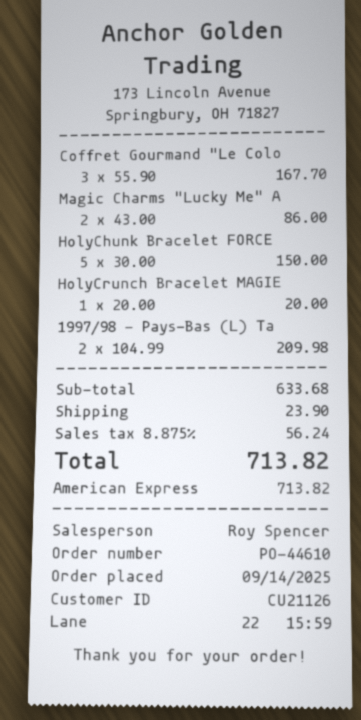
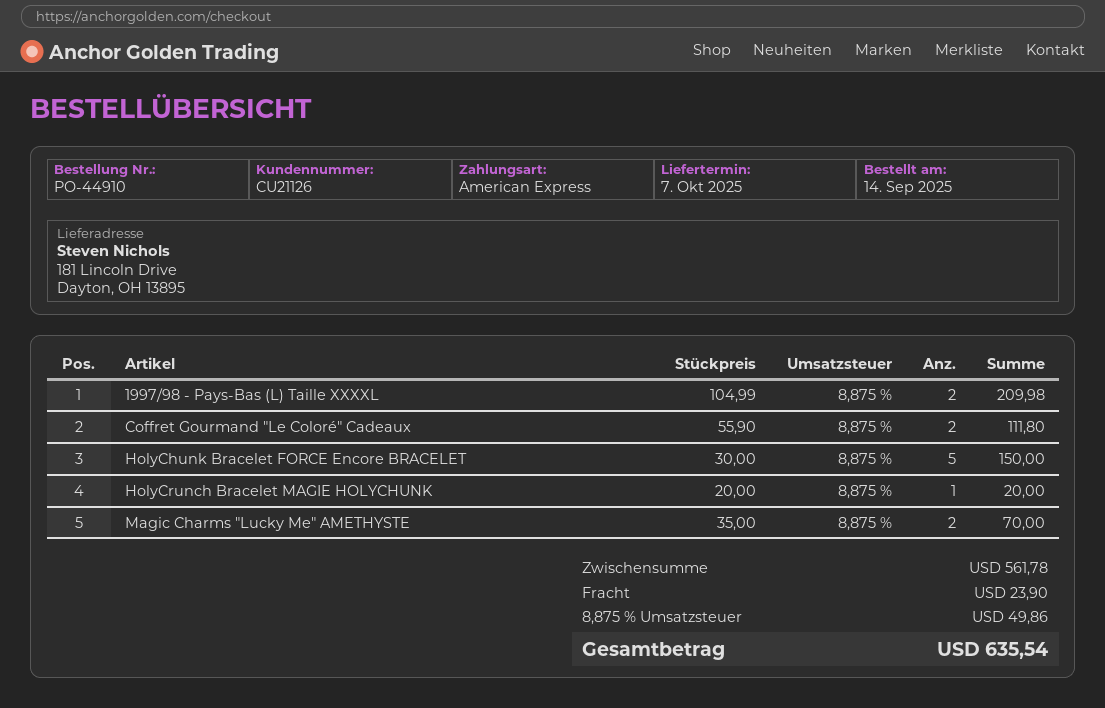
order number: PO-44610 -> PO-44910
Coffret Gourmand "Le Colo: 3 x 55.90 = 167.70 -> 2 x 55.90 = 111.80
Magic Charms "Lucky Me" A: 2 x 43.00 = 86.00 -> 2 x 35.00 = 70.00
subtotal: 633.68 -> 561.78
tax: 8.875% = 56.24 -> 8.875% = 49.86
total: 713.82 -> 635.54

